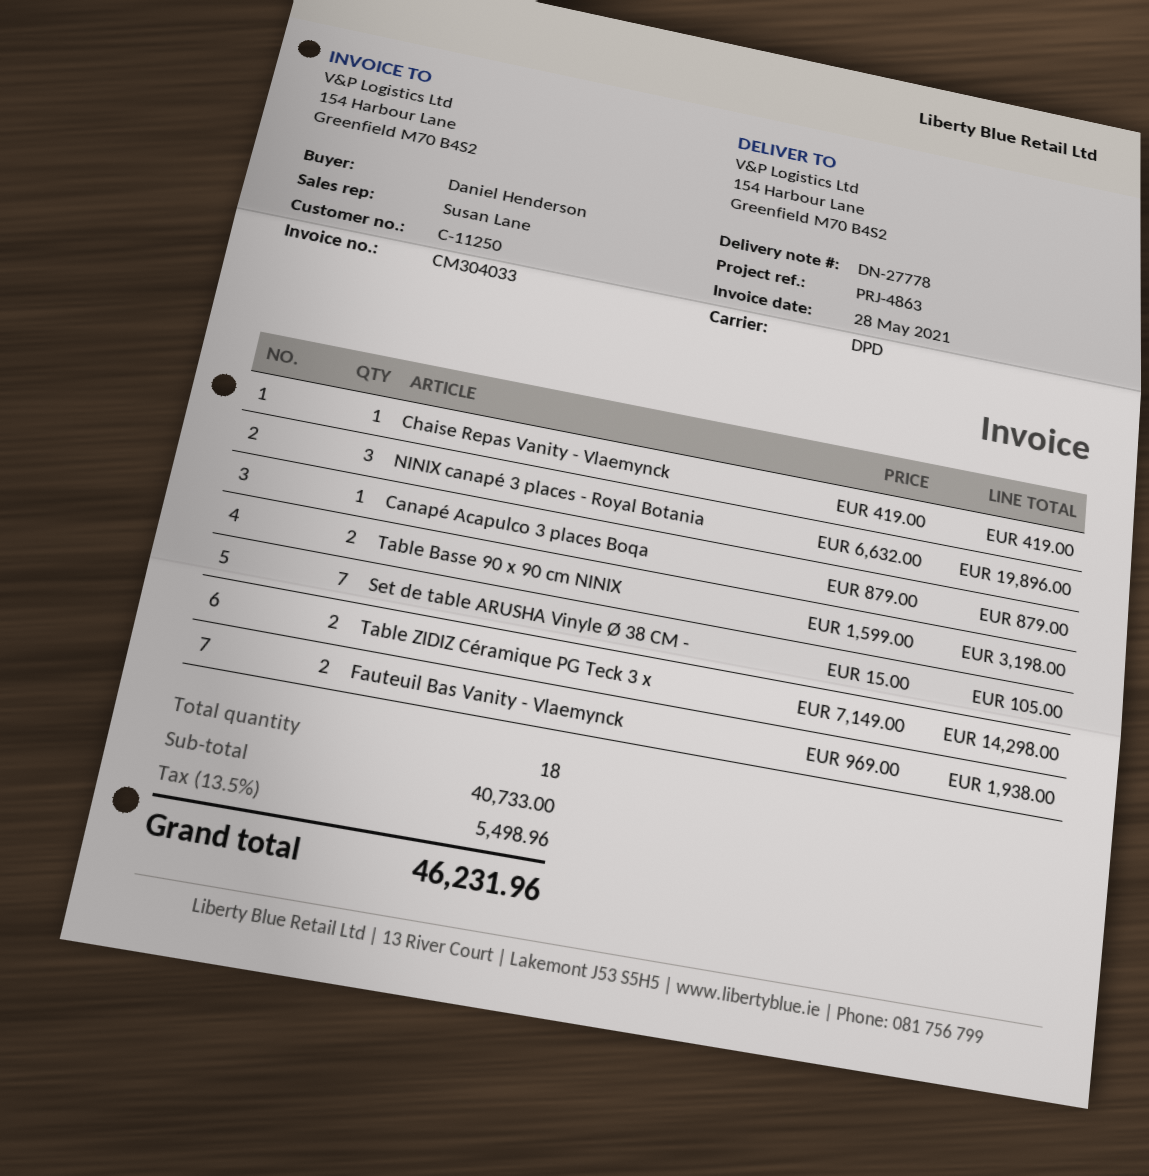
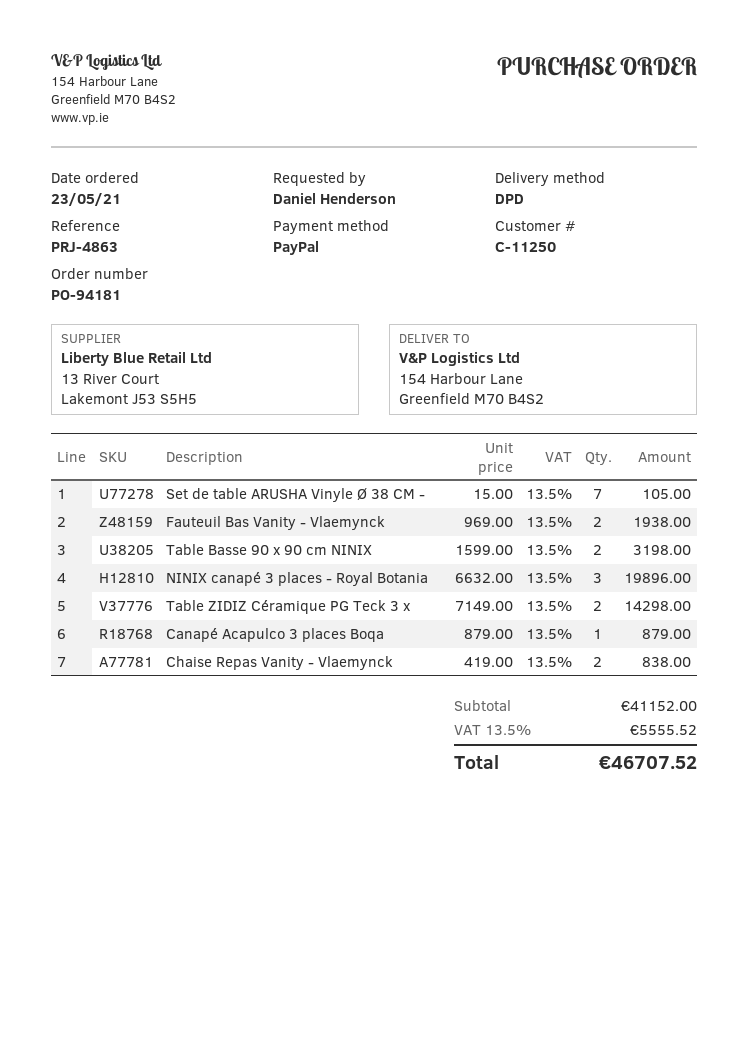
Chaise Repas Vanity - Vlaemynck: 1 x 419.00 = 419.00 -> 2 x 419.00 = 838.00
subtotal: 40733.00 -> 41152.00
tax: 13.5% = 5498.96 -> 13.5% = 5555.52
total: 46231.96 -> 46707.52

